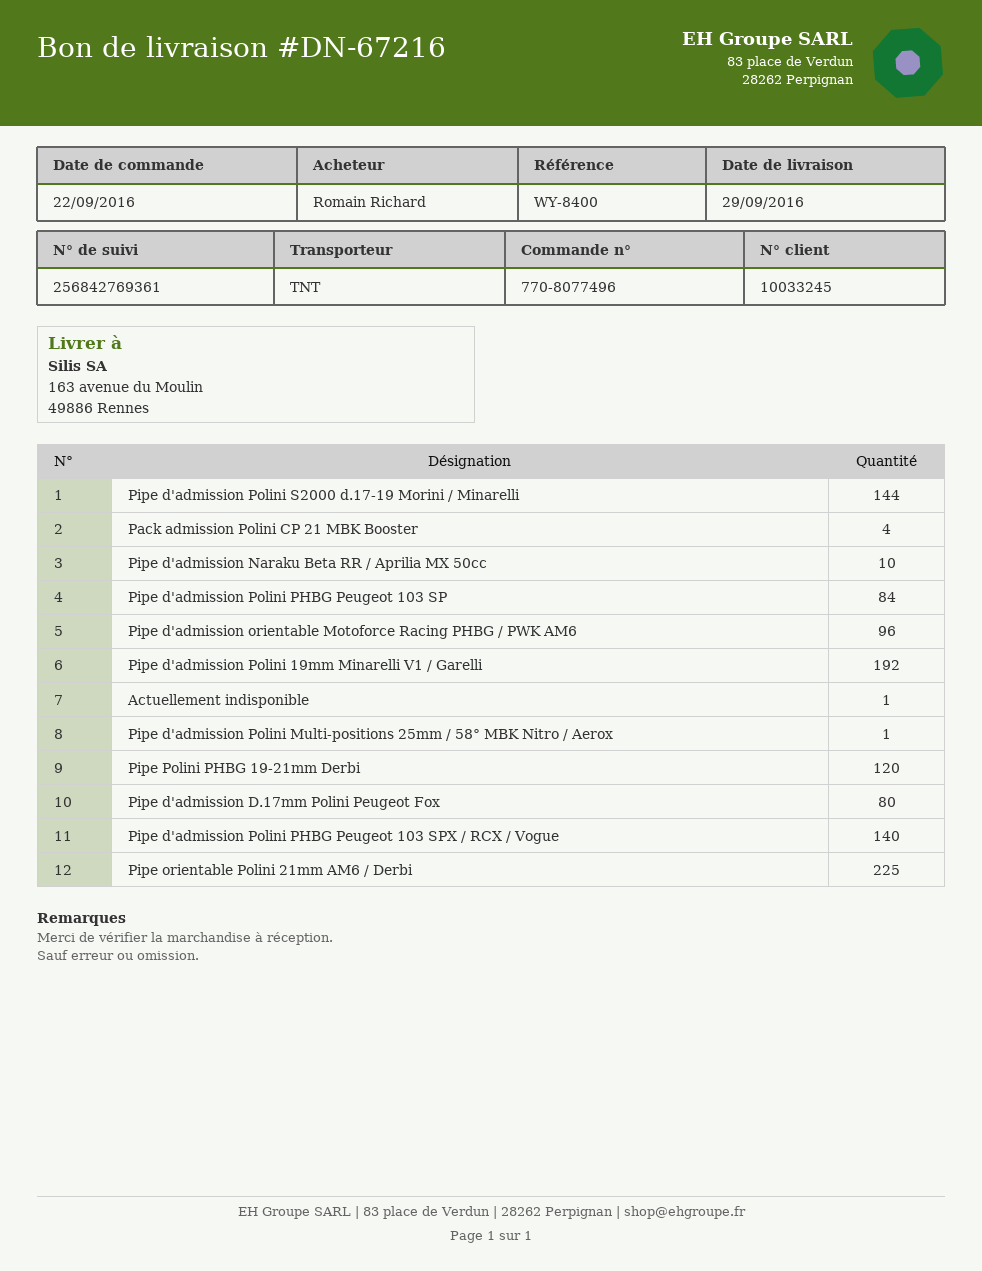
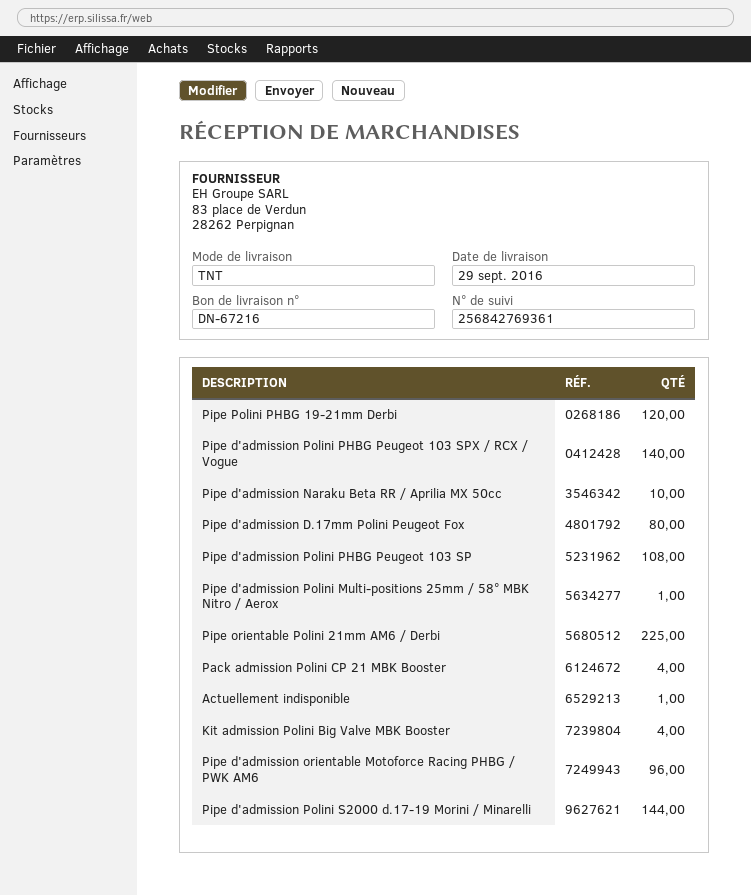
Pipe d'admission Polini PHBG Peugeot 103 SP: 84 -> 108
Pipe d'admission Polini 19mm Minarelli V1 / Garelli: 192 -> none
Kit admission Polini Big Valve MBK Booster: none -> 4

